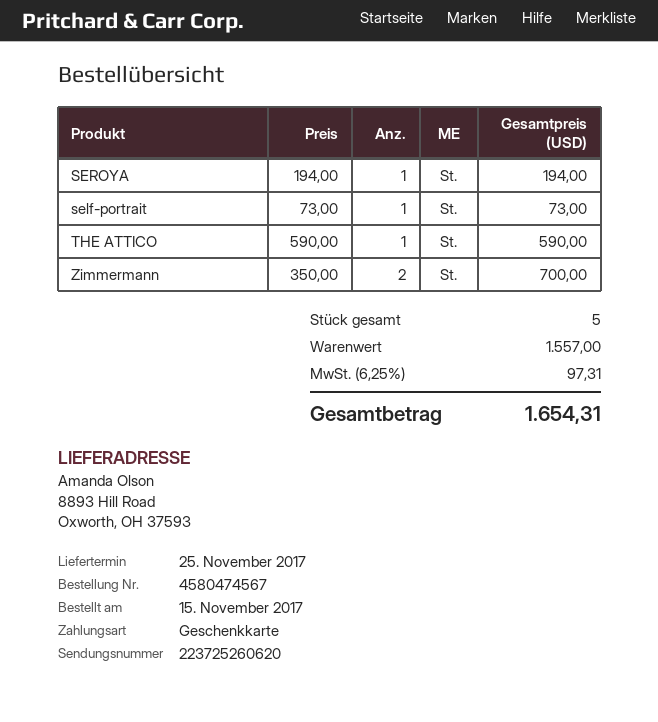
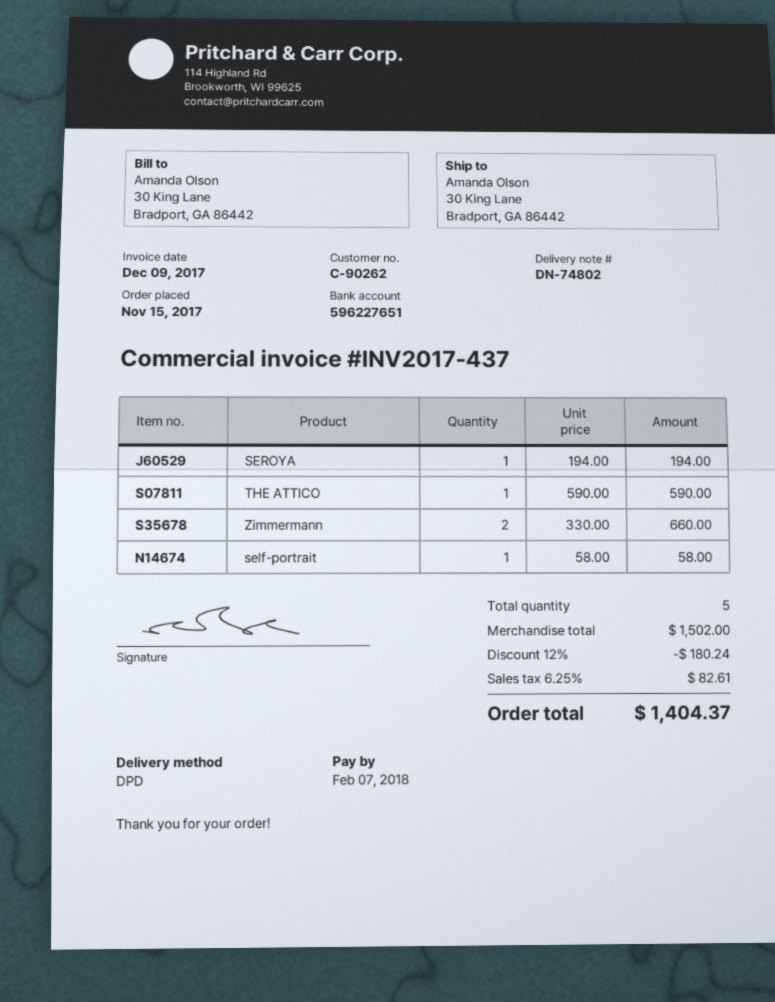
ship to: 8893 Hill Road, Oxworth, OH 37593 -> 30 King Lane, Bradport, GA 86442
self-portrait: 1 x 73.00 = 73.00 -> 1 x 58.00 = 58.00
Zimmermann: 2 x 350.00 = 700.00 -> 2 x 330.00 = 660.00
subtotal: 1557.00 -> 1502.00
discount: none -> 12% = 180.24
tax: 6.25% = 97.31 -> 6.25% = 82.61
total: 1654.31 -> 1404.37

